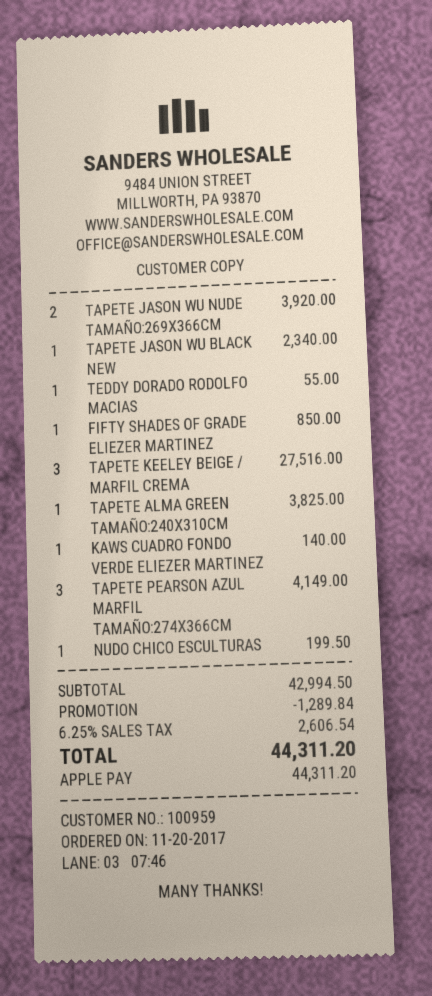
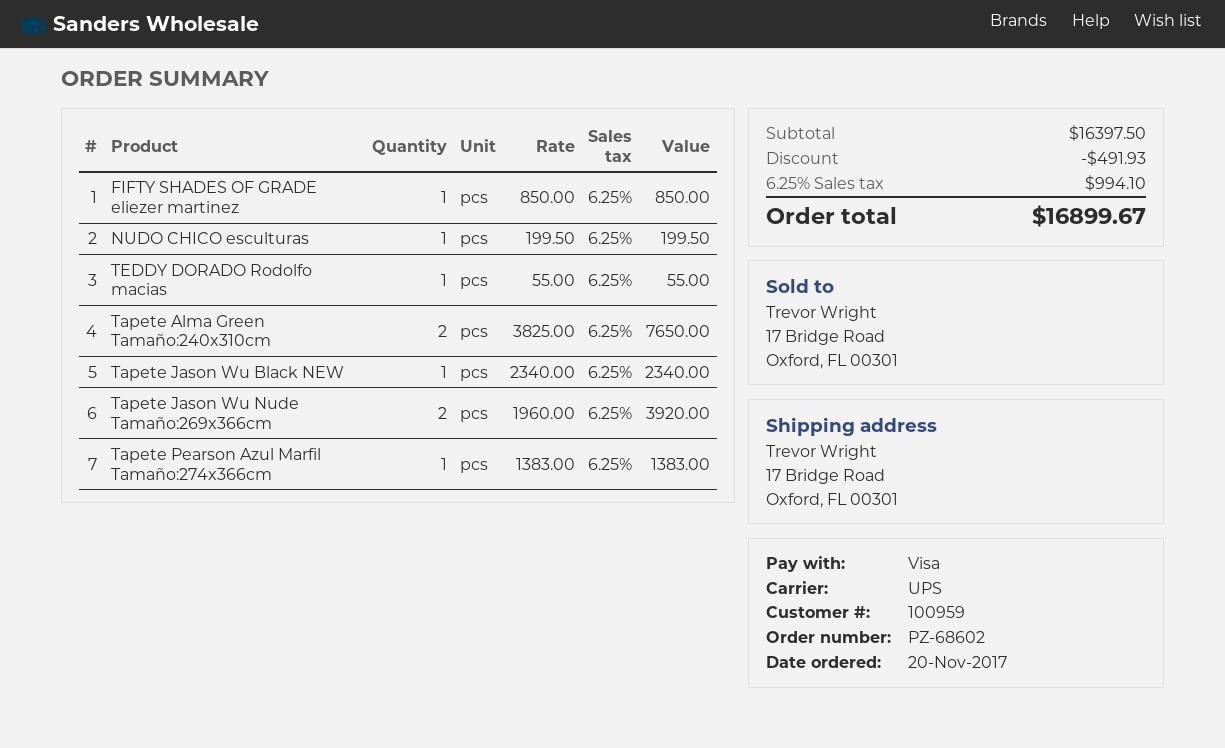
payment method: Apple Pay -> Visa
TAPETE KEELEY BEIGE / MARFIL CREMA: 3 for 27516.00 -> none
TAPETE ALMA GREEN TAMAÑO:240X310CM: 1 for 3825.00 -> 2 for 7650.00
KAWS CUADRO FONDO VERDE ELIEZER MARTINEZ: 1 for 140.00 -> none
TAPETE PEARSON AZUL MARFIL TAMAÑO:274X366CM: 3 for 4149.00 -> 1 for 1383.00
subtotal: 42994.50 -> 16397.50
discount: 1289.84 -> 491.93
tax: 6.25% = 2606.54 -> 6.25% = 994.10
total: 44311.20 -> 16899.67

